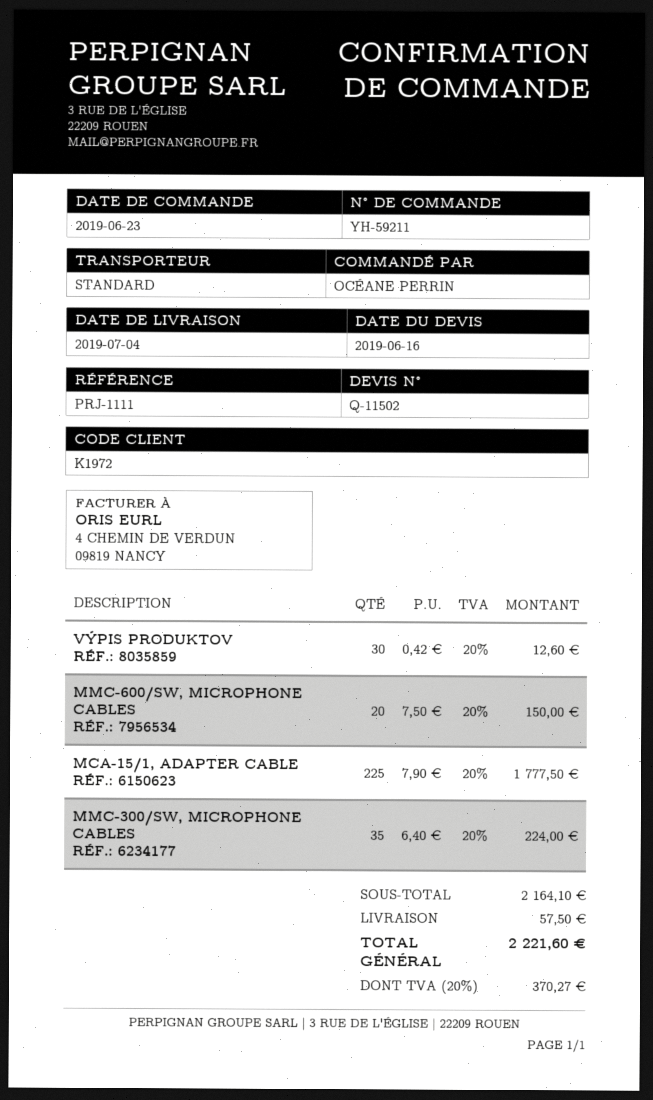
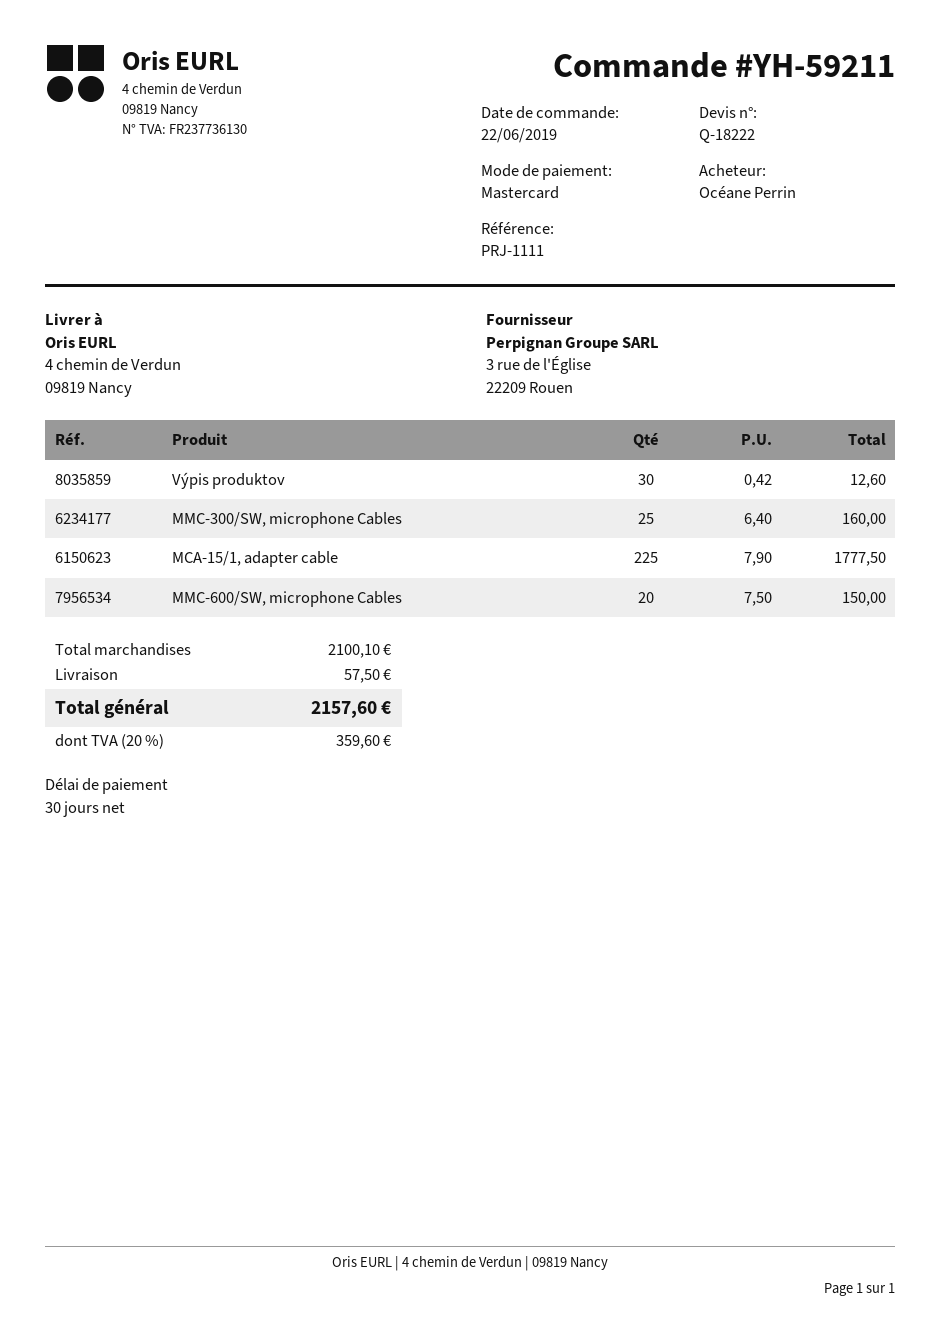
quote number: Q-11502 -> Q-18222
order date: 2019-06-23 -> 2019-06-22
MMC-300/SW, MICROPHONE CABLES: 35 x 6.40 = 224.00 -> 25 x 6.40 = 160.00
subtotal: 2164.10 -> 2100.10
tax: 20% = 370.27 -> 20% = 359.60
total: 2221.60 -> 2157.60

